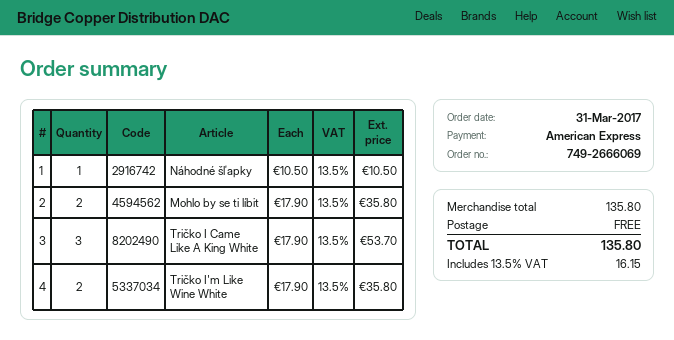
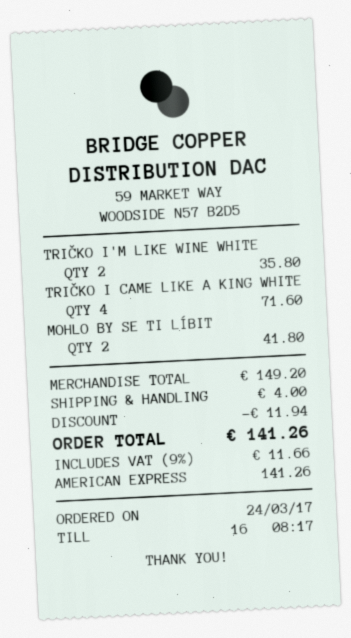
order date: 2017-03-31 -> 2017-03-24
Náhodné šľapky: 1 for 10.50 -> none
Mohlo by se ti líbit: 2 for 35.80 -> 2 for 41.80
Tričko I Came Like A King White: 3 for 53.70 -> 4 for 71.60
subtotal: 135.80 -> 149.20
discount: none -> 11.94
shipping: 0.00 -> 4.00
tax: 13.5% = 16.15 -> 9% = 11.66
total: 135.80 -> 141.26

